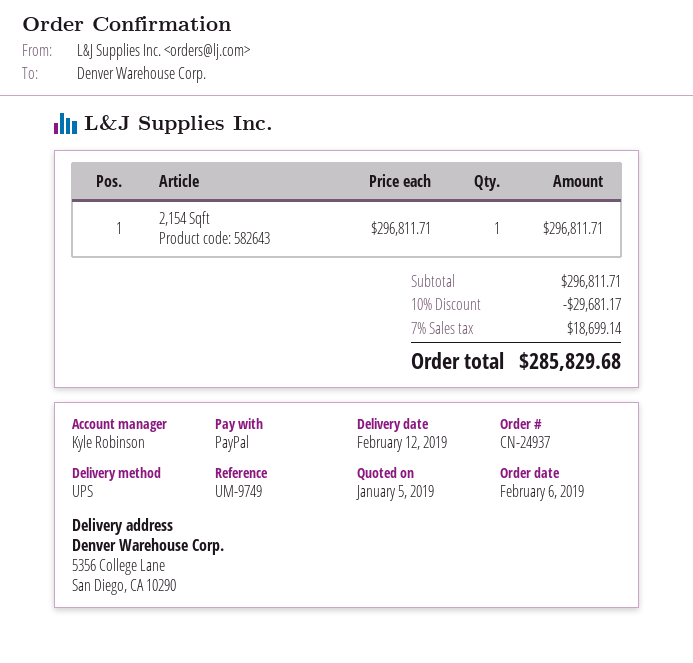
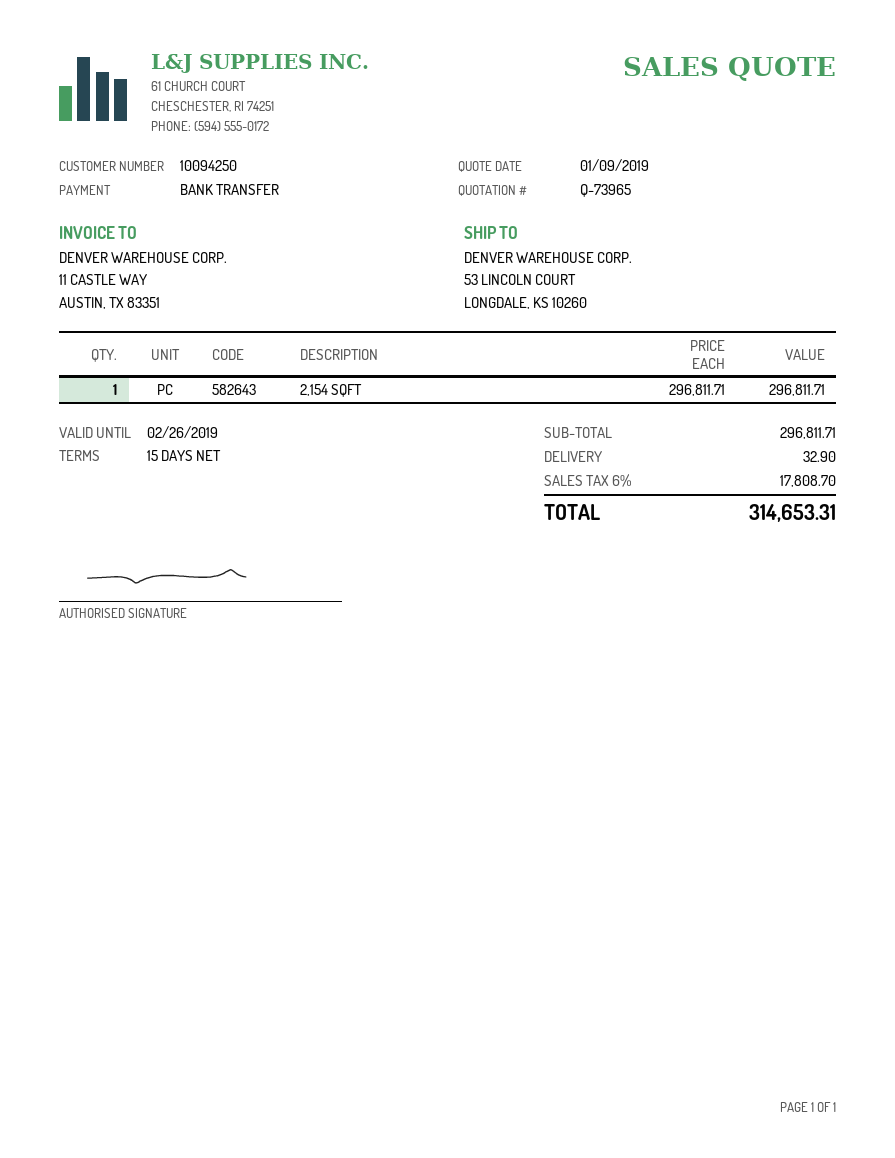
quote date: 2019-01-05 -> 2019-01-09
payment method: PayPal -> bank transfer
ship to: 5356 College Lane, San Diego, CA 10290 -> 53 LINCOLN COURT, LONGDALE, KS 10260
discount: 10% = 29681.17 -> none
shipping: none -> 32.90
tax: 7% = 18699.14 -> 6% = 17808.70
total: 285829.68 -> 314653.31

